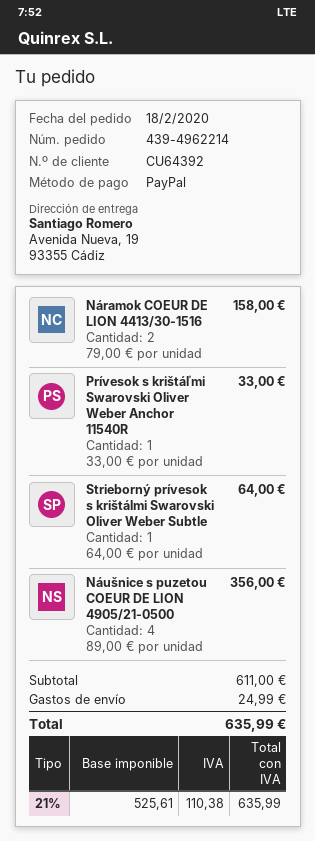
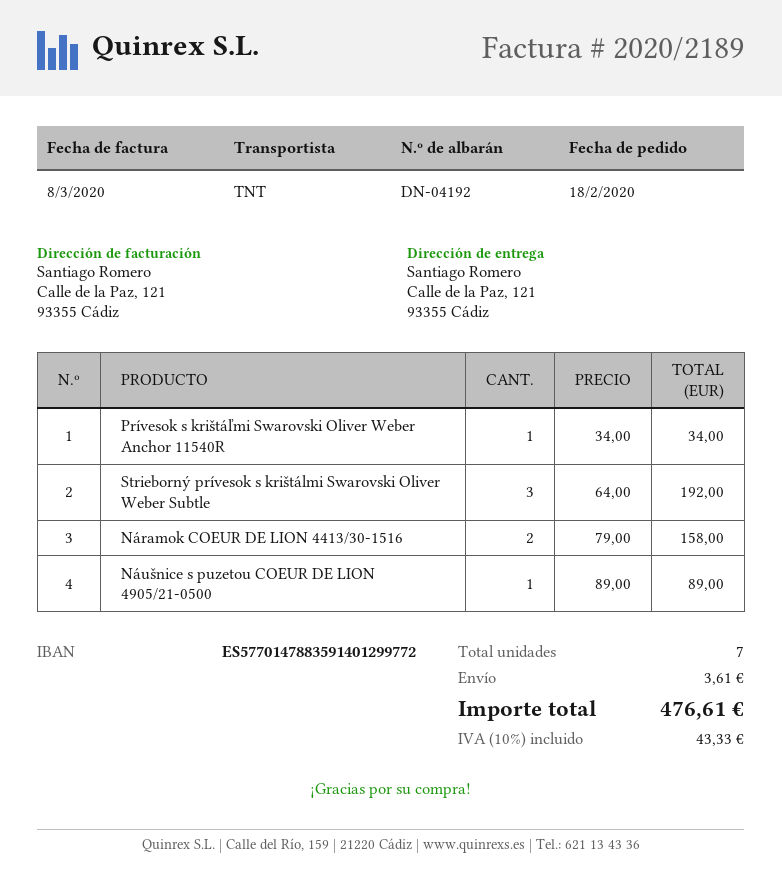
ship to: Avenida Nueva, 19, 93355 Cádiz -> Calle de la Paz, 121, 93355 Cádiz
Prívesok s krištáľmi Swarovski Oliver Weber Anchor 11540R: 1 x 33.00 = 33.00 -> 1 x 34.00 = 34.00
Strieborný prívesok s krištálmi Swarovski Oliver Weber Subtle: 1 x 64.00 = 64.00 -> 3 x 64.00 = 192.00
Náušnice s puzetou COEUR DE LION 4905/21-0500: 4 x 89.00 = 356.00 -> 1 x 89.00 = 89.00
shipping: 24.99 -> 3.61
tax: 21% = 110.38 -> 10% = 43.33
total: 635.99 -> 476.61

